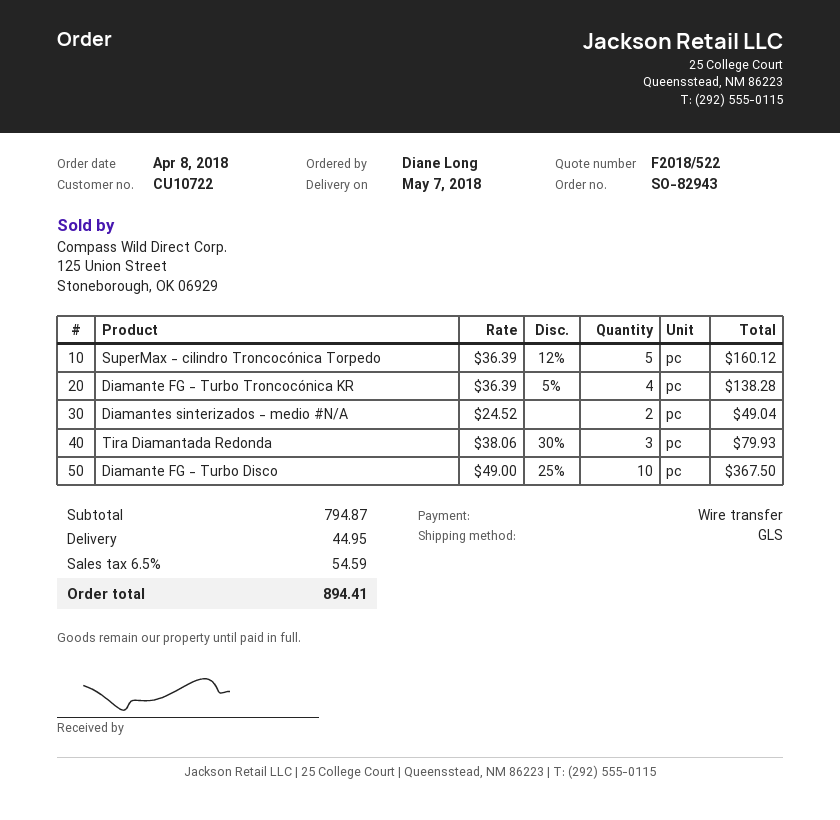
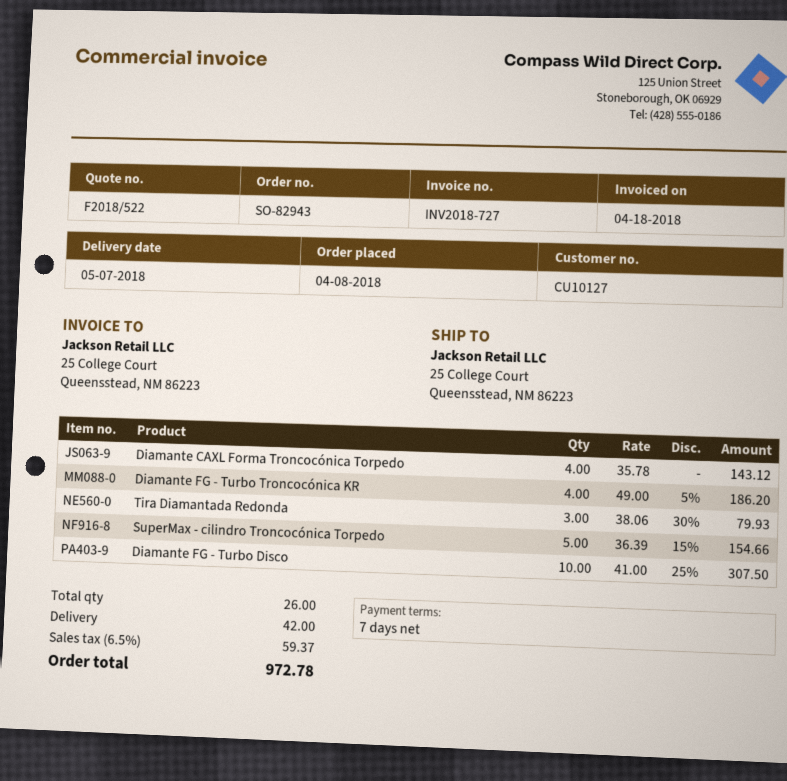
customer number: CU10722 -> CU10127
SuperMax - cilindro Troncocónica Torpedo: 5 x 36.39 - 12% = 160.12 -> 5 x 36.39 - 15% = 154.66
Diamante FG - Turbo Troncocónica KR: 4 x 36.39 - 5% = 138.28 -> 4 x 49.00 - 5% = 186.20
Diamantes sinterizados - medio #N/A: 2 x 24.52 = 49.04 -> none
Diamante FG - Turbo Disco: 10 x 49.00 - 25% = 367.50 -> 10 x 41.00 - 25% = 307.50
Diamante CAXL Forma Troncocónica Torpedo: none -> 4 x 35.78 = 143.12
shipping: 44.95 -> 42.00
tax: 6.5% = 54.59 -> 6.5% = 59.37
total: 894.41 -> 972.78

